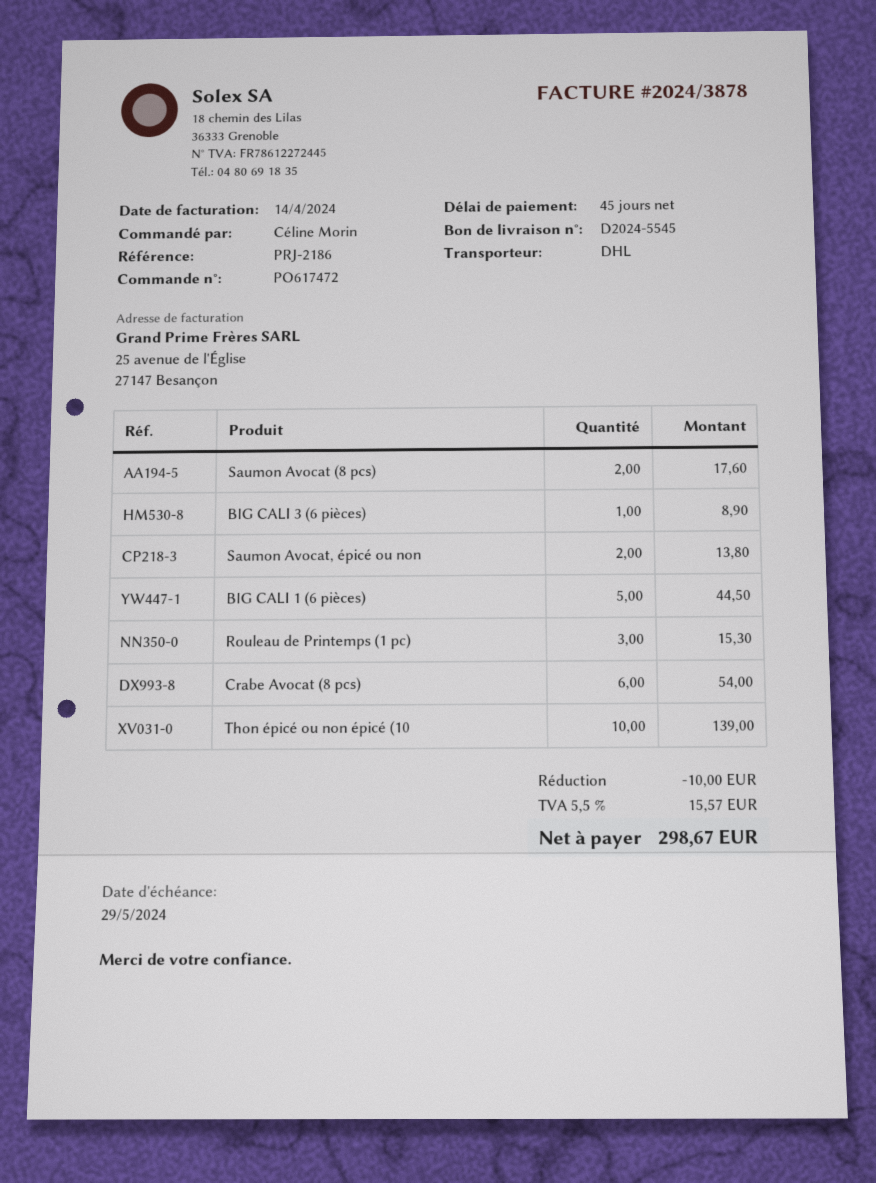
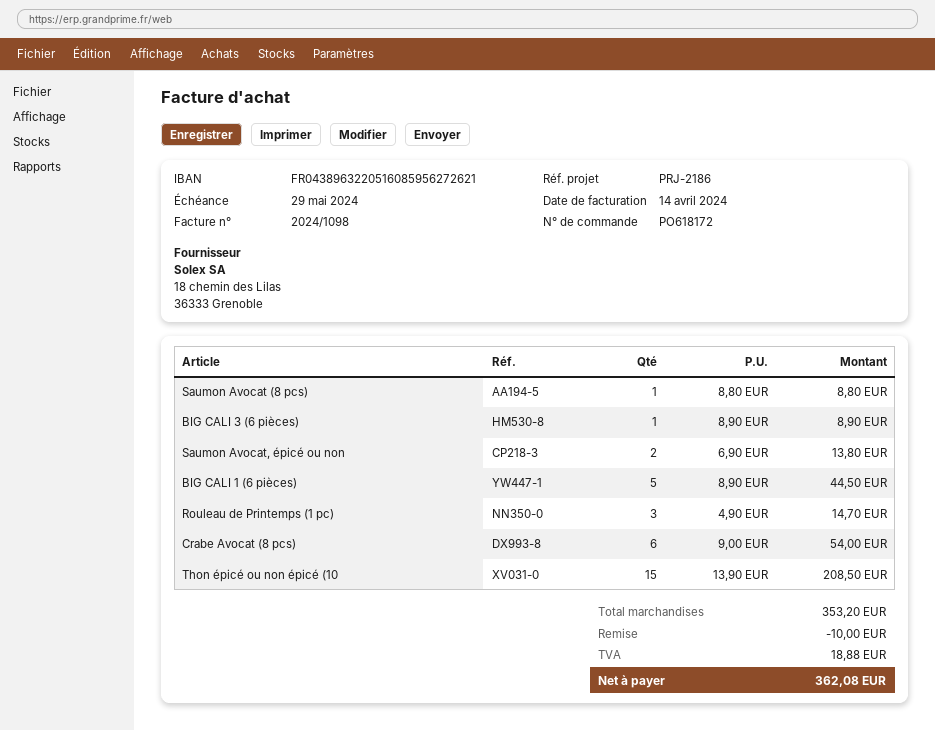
order number: PO617472 -> PO618172
invoice number: 2024/3878 -> 2024/1098
Saumon Avocat (8 pcs): 2 for 17.60 -> 1 for 8.80
Rouleau de Printemps (1 pc): 3 for 15.30 -> 3 for 14.70
Thon épicé ou non épicé (10: 10 for 139.00 -> 15 for 208.50
tax: 15.57 -> 18.88
total: 298.67 -> 362.08

